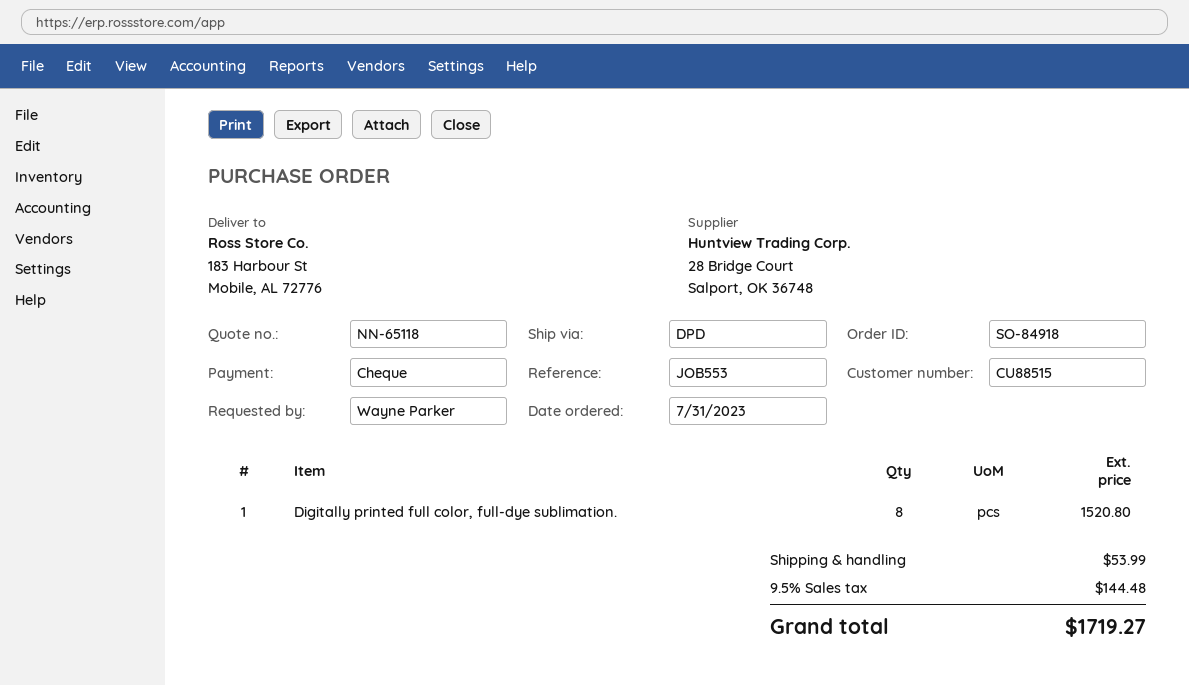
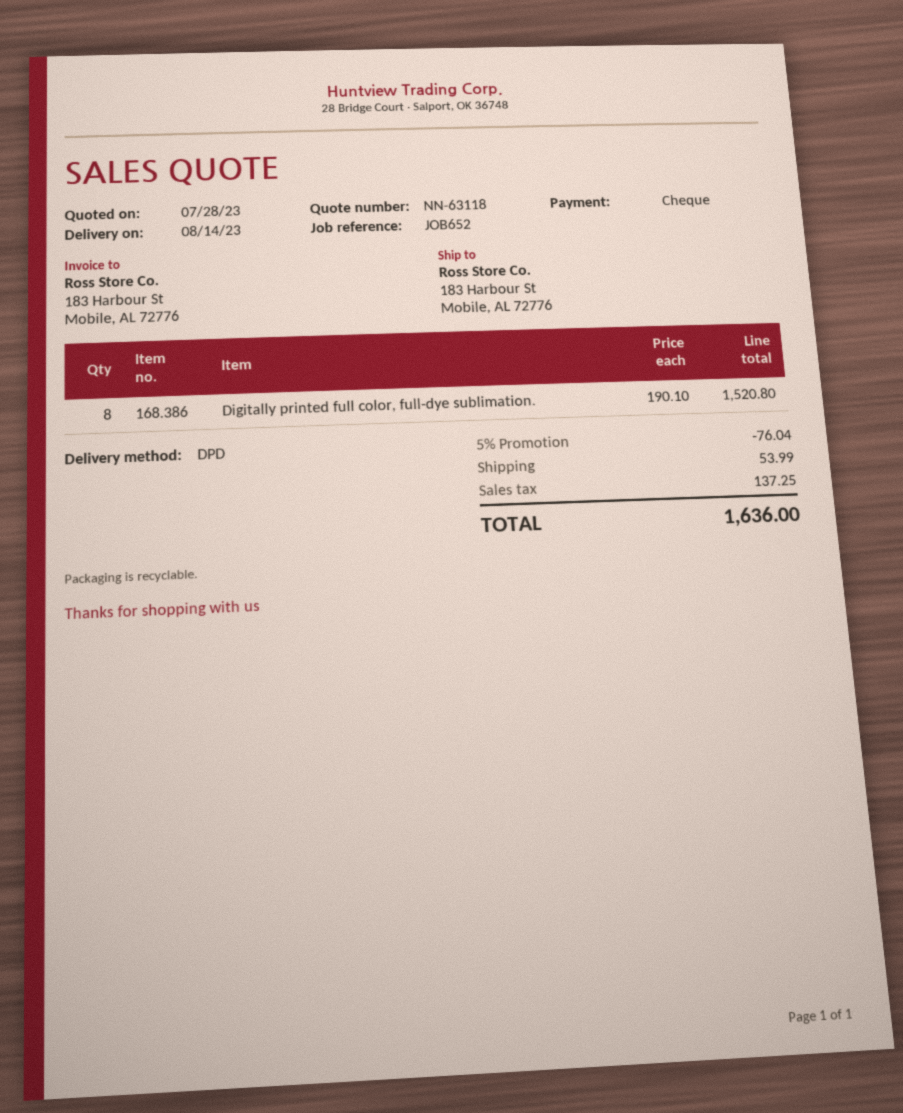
quote number: NN-65118 -> NN-63118
reference: JOB553 -> JOB652
discount: none -> 5% = 76.04
tax: 144.48 -> 137.25
total: 1719.27 -> 1636.00

